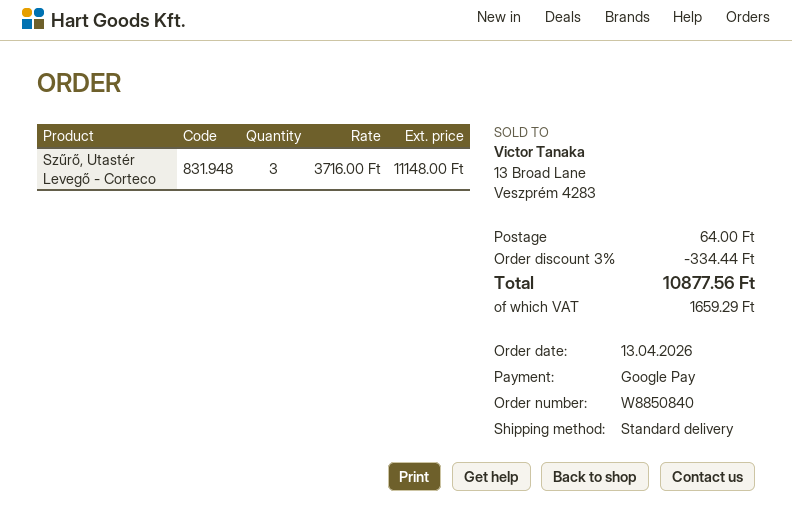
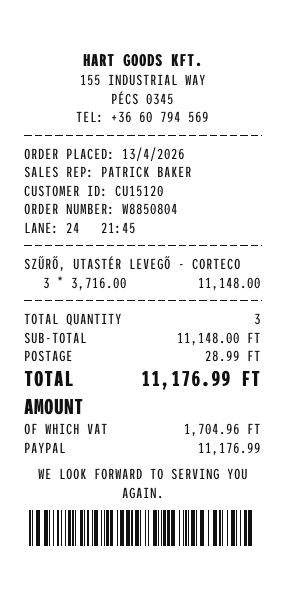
order number: W8850840 -> W8850804
payment method: Google Pay -> PayPal
discount: 3% = 334.44 -> none
shipping: 64.00 -> 28.99
tax: 1659.29 -> 1704.96
total: 10877.56 -> 11176.99

